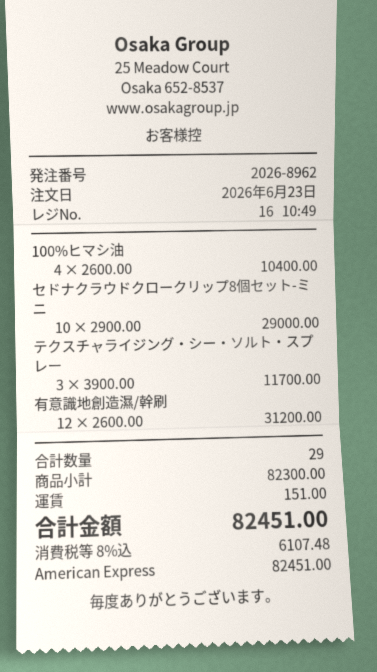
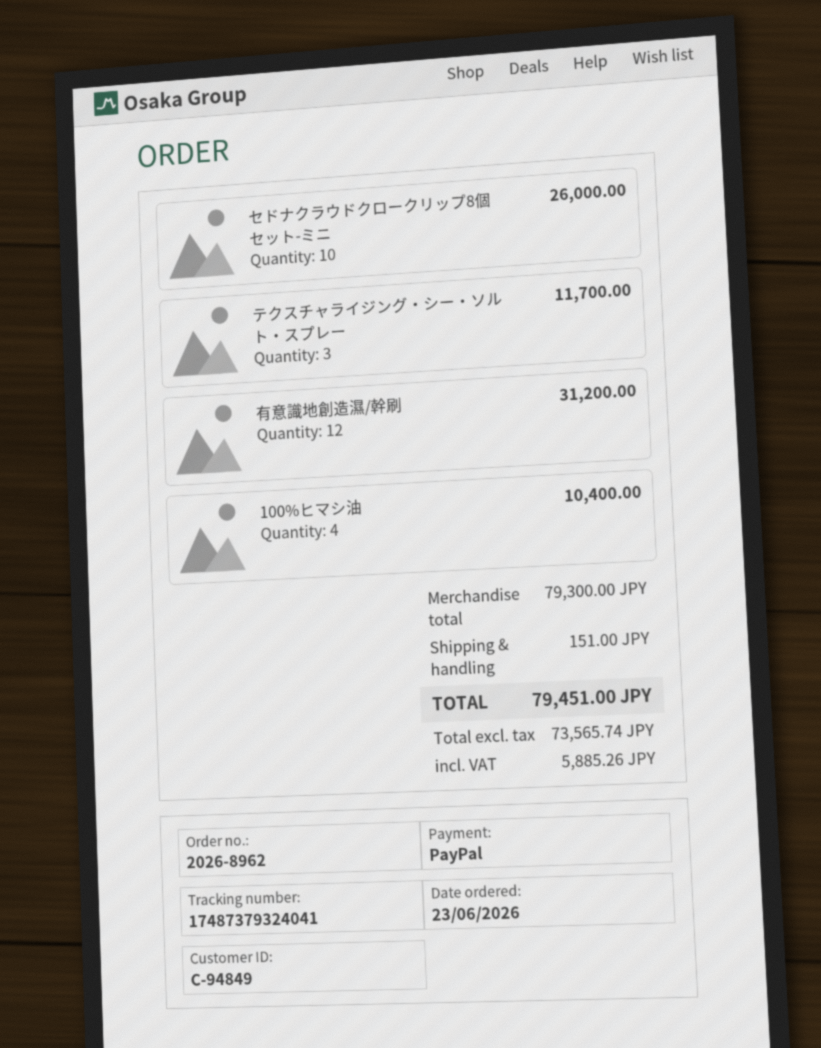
payment method: American Express -> PayPal
セドナクラウドクロークリップ8個セット-ミニ: 10 for 29000.00 -> 10 for 26000.00
subtotal: 82300.00 -> 79300.00
tax: 6107.48 -> 5885.26
total: 82451.00 -> 79451.00

